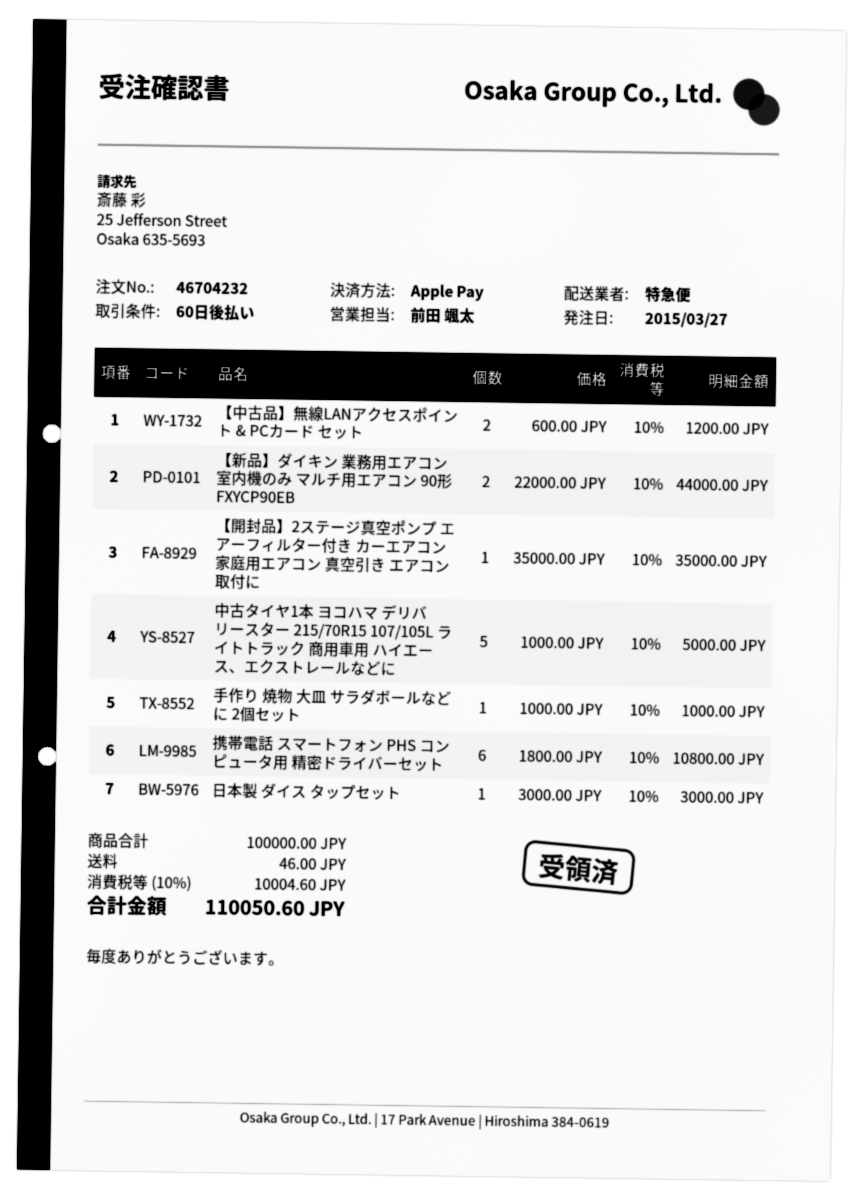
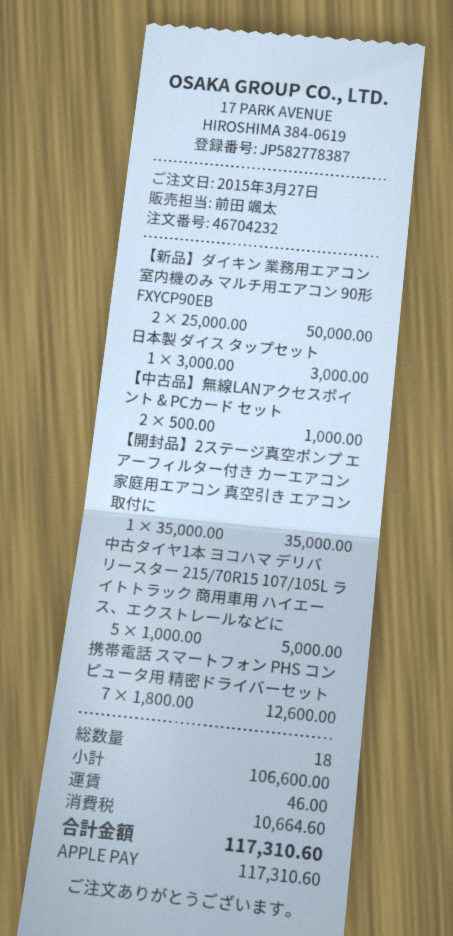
【中古品】無線LANアクセスポイント & PCカード セット: 2 x 600.00 = 1200.00 -> 2 x 500.00 = 1000.00
【新品】ダイキン 業務用エアコン 室内機のみ マルチ用エアコン 90形 FXYCP90EB: 2 x 22000.00 = 44000.00 -> 2 x 25000.00 = 50000.00
手作り 焼物 大皿 サラダボールなどに 2個セット: 1 x 1000.00 = 1000.00 -> none
携帯電話 スマートフォン PHS コンピュータ用 精密ドライバーセット: 6 x 1800.00 = 10800.00 -> 7 x 1800.00 = 12600.00
subtotal: 100000.00 -> 106600.00
tax: 10004.60 -> 10664.60
total: 110050.60 -> 117310.60

